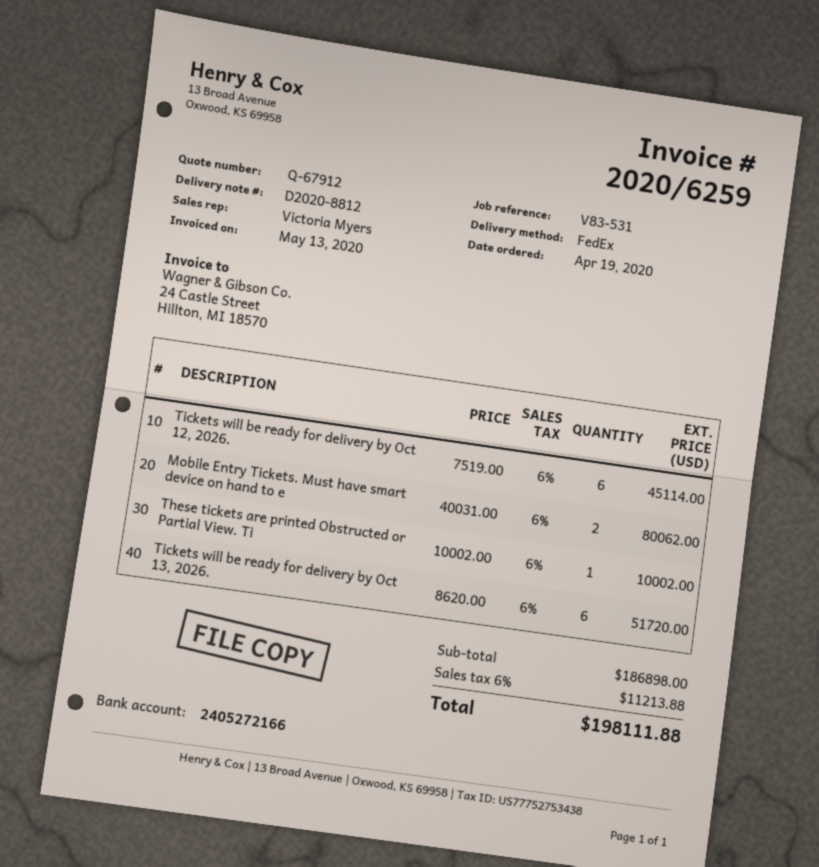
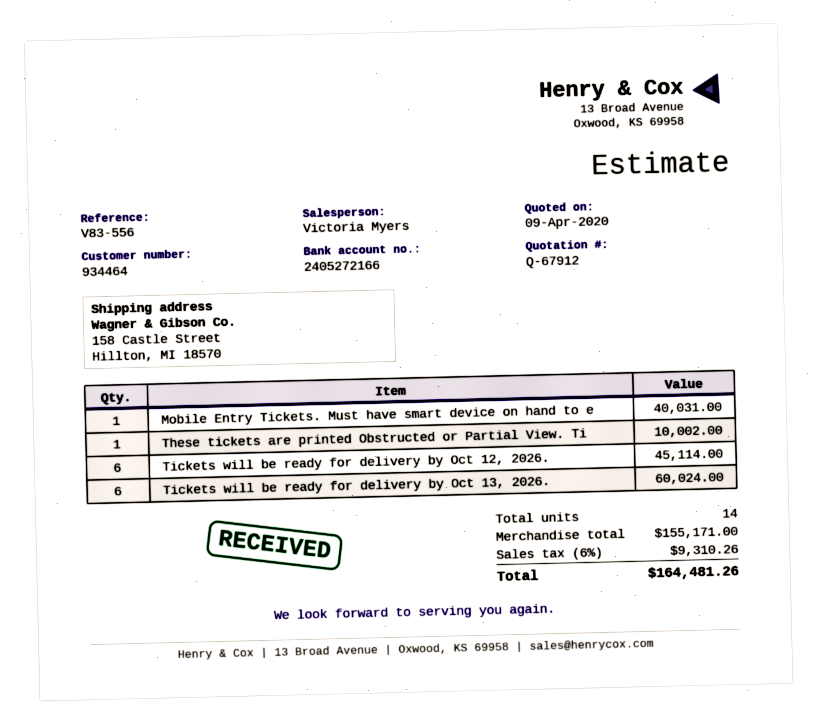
reference: V83-531 -> V83-556
Mobile Entry Tickets. Must have smart device on hand to e: 2 for 80062.00 -> 1 for 40031.00
Tickets will be ready for delivery by Oct 13, 2026.: 6 for 51720.00 -> 6 for 60024.00
subtotal: 186898.00 -> 155171.00
tax: 6% = 11213.88 -> 6% = 9310.26
total: 198111.88 -> 164481.26

